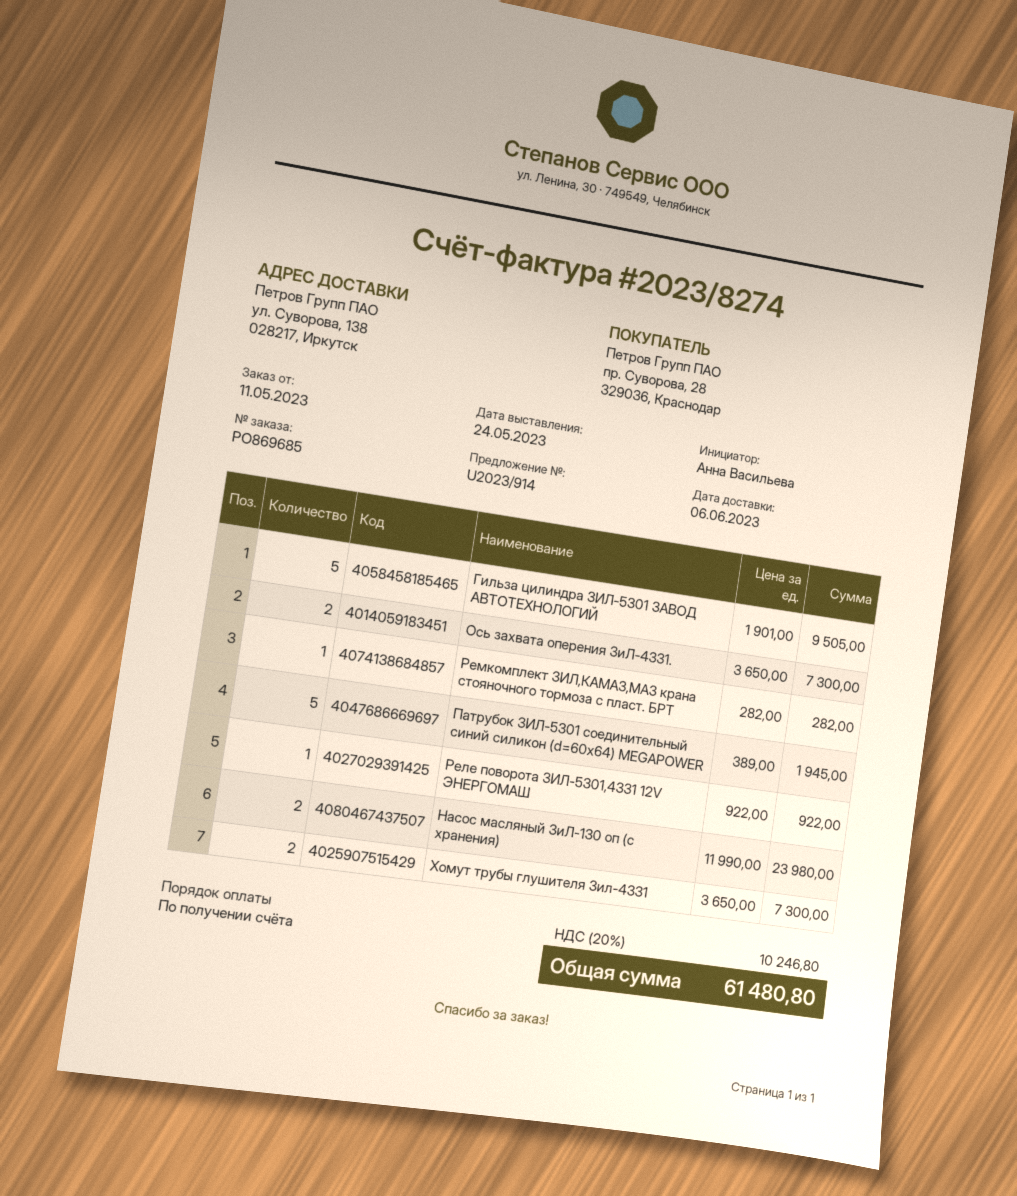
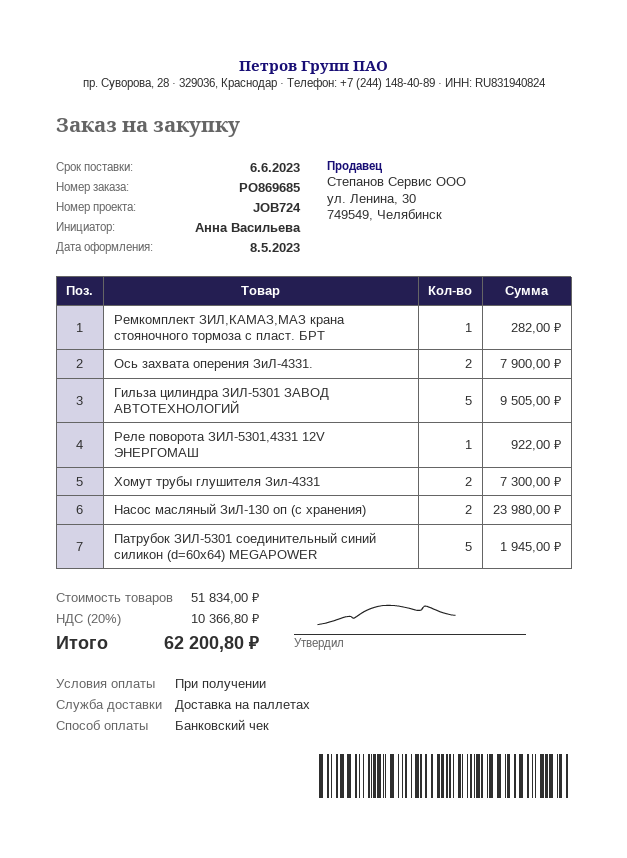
order date: 2023-05-11 -> 2023-05-08
Ось захвата оперения ЗиЛ-4331.: 2 for 7300.00 -> 2 for 7900.00
tax: 20% = 10246.80 -> 20% = 10366.80
total: 61480.80 -> 62200.80

